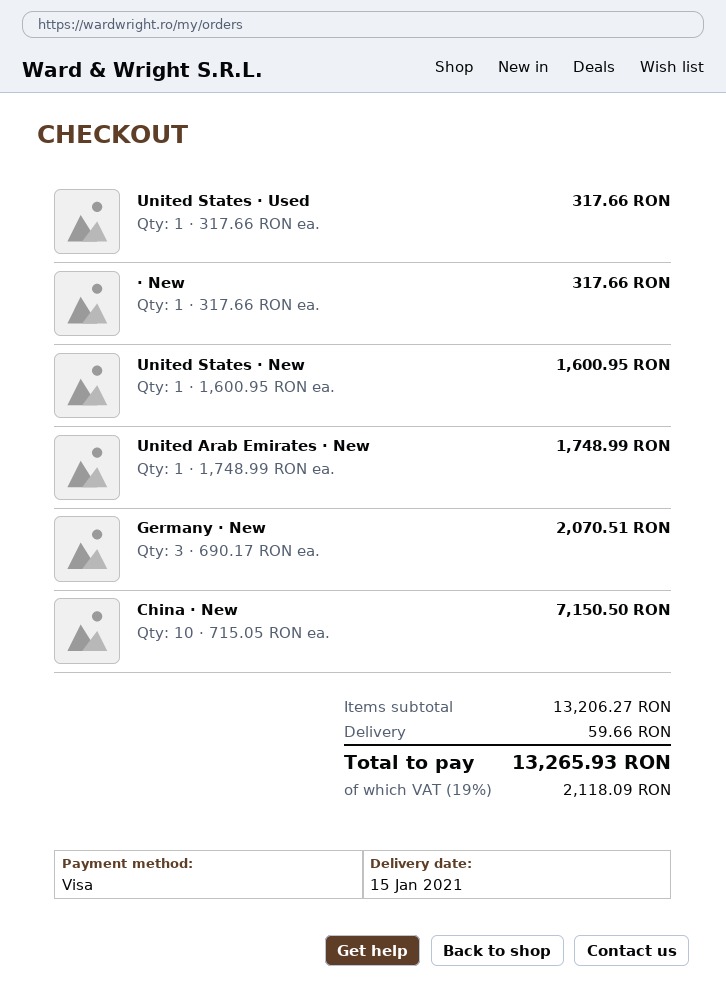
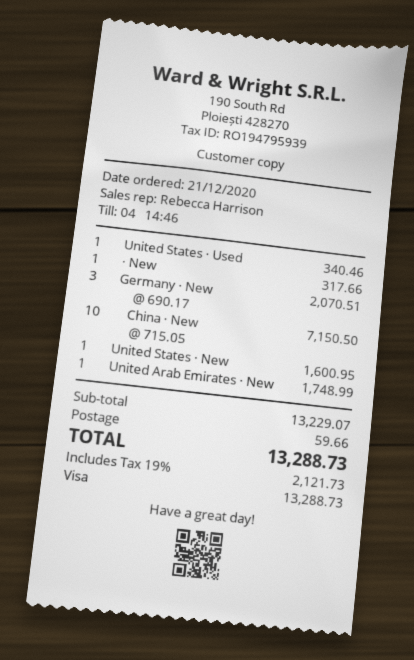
United States · Used: 1 x 317.66 = 317.66 -> 1 x 340.46 = 340.46
subtotal: 13206.27 -> 13229.07
tax: 19% = 2118.09 -> 19% = 2121.73
total: 13265.93 -> 13288.73

